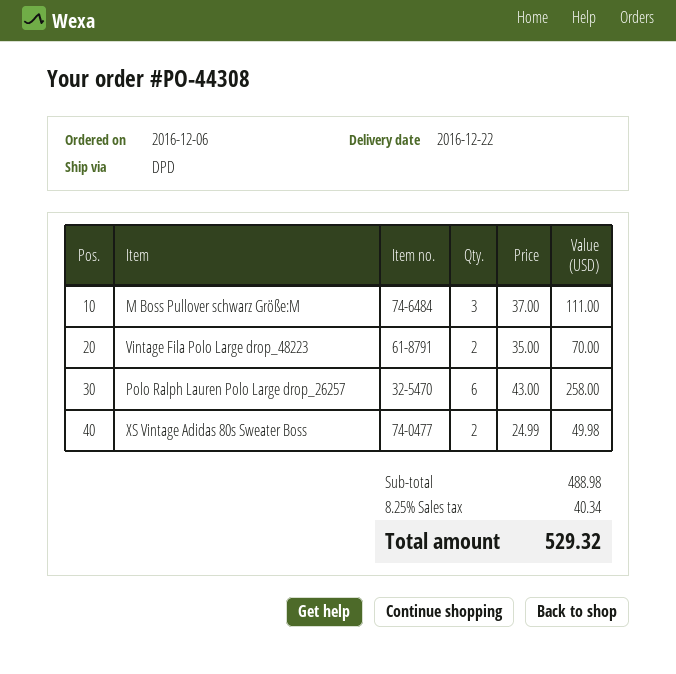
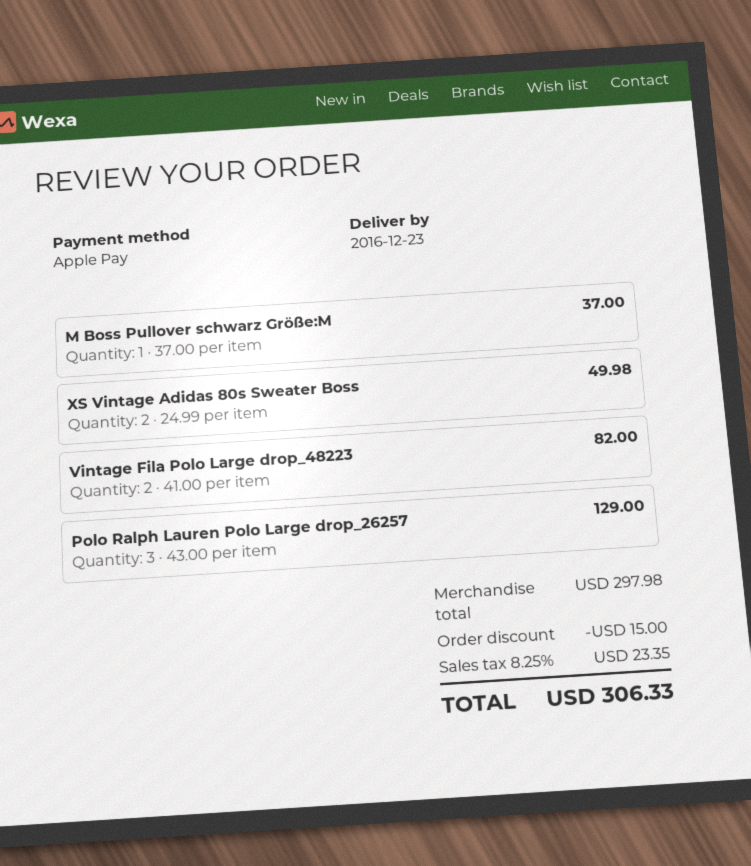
delivery date: 2016-12-22 -> 2016-12-23
M Boss Pullover schwarz Größe:M: 3 x 37.00 = 111.00 -> 1 x 37.00 = 37.00
Vintage Fila Polo Large drop_48223: 2 x 35.00 = 70.00 -> 2 x 41.00 = 82.00
Polo Ralph Lauren Polo Large drop_26257: 6 x 43.00 = 258.00 -> 3 x 43.00 = 129.00
subtotal: 488.98 -> 297.98
discount: none -> 15.00
tax: 8.25% = 40.34 -> 8.25% = 23.35
total: 529.32 -> 306.33

